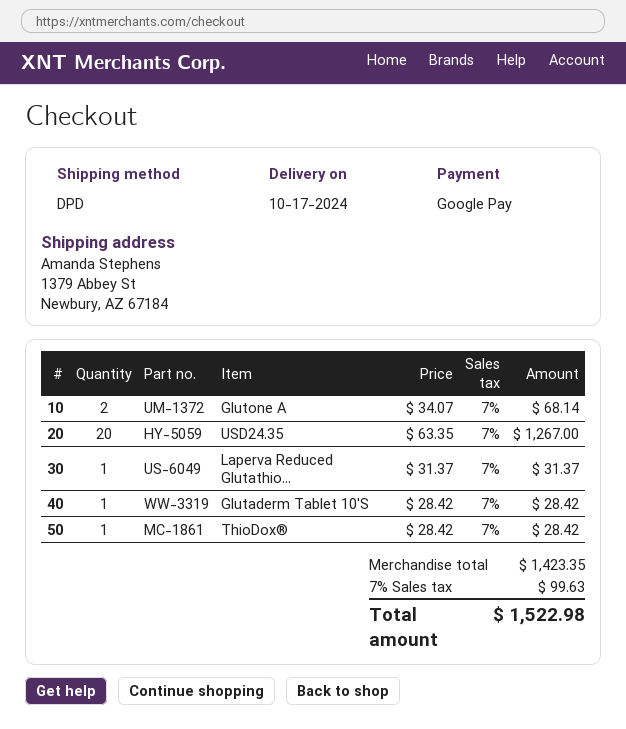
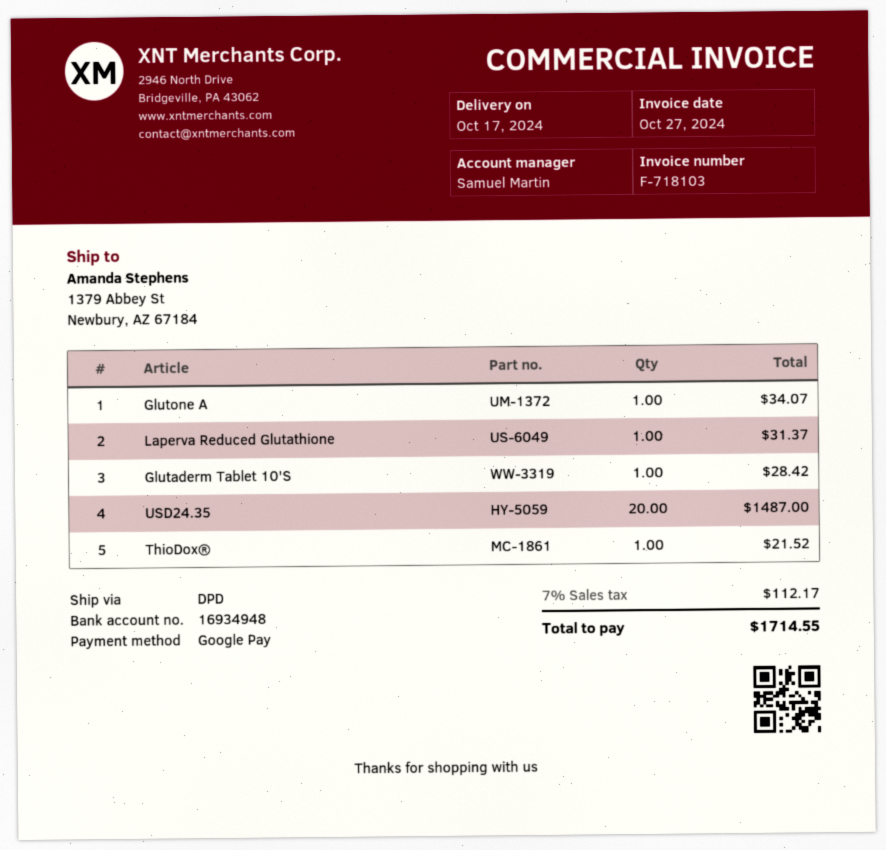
Glutone A: 2 for 68.14 -> 1 for 34.07
USD24.35: 20 for 1267.00 -> 20 for 1487.00
ThioDox®: 1 for 28.42 -> 1 for 21.52
tax: 7% = 99.63 -> 7% = 112.17
total: 1522.98 -> 1714.55

